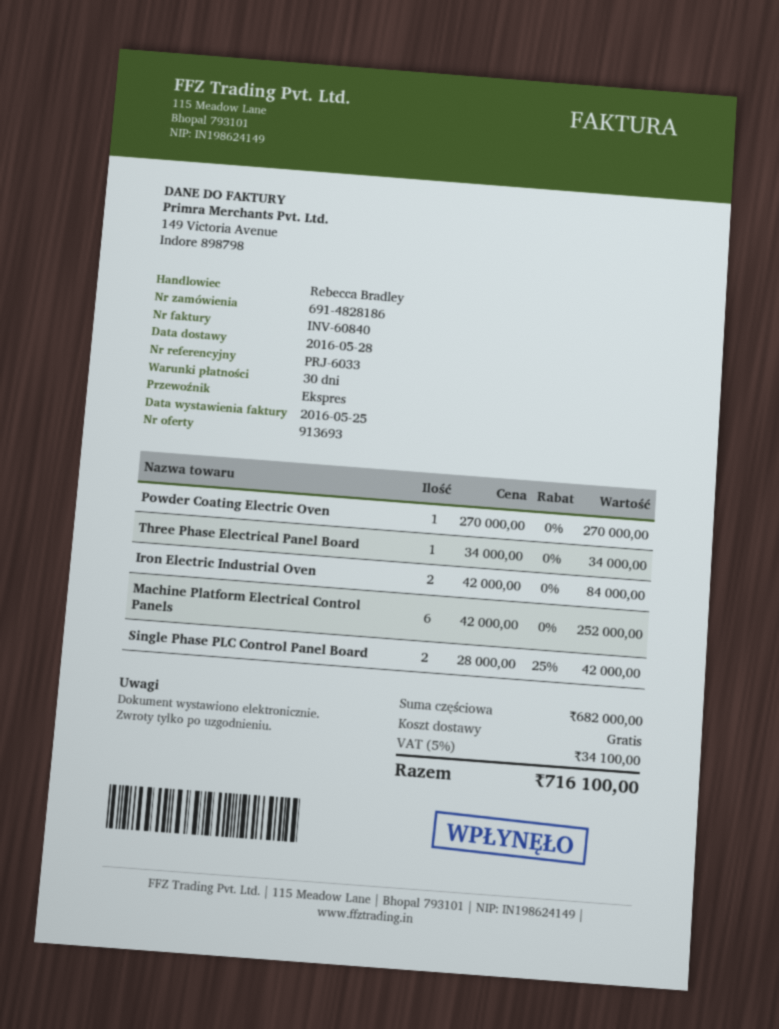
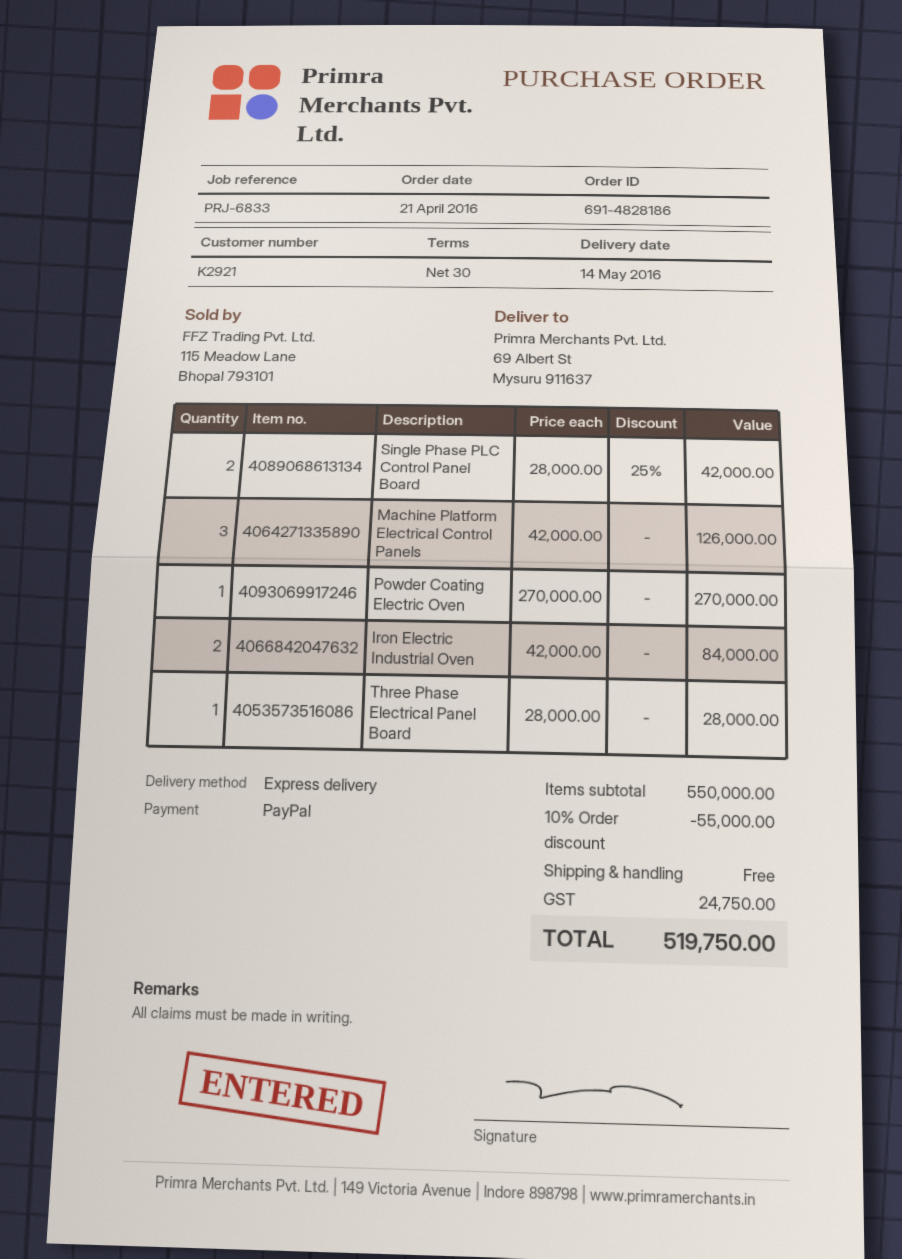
delivery date: 2016-05-28 -> 2016-05-14
reference: PRJ-6033 -> PRJ-6833
Three Phase Electrical Panel Board: 1 x 34000.00 = 34000.00 -> 1 x 28000.00 = 28000.00
Machine Platform Electrical Control Panels: 6 x 42000.00 = 252000.00 -> 3 x 42000.00 = 126000.00
subtotal: 682000.00 -> 550000.00
discount: none -> 10% = 55000.00
tax: 34100.00 -> 24750.00
total: 716100.00 -> 519750.00

